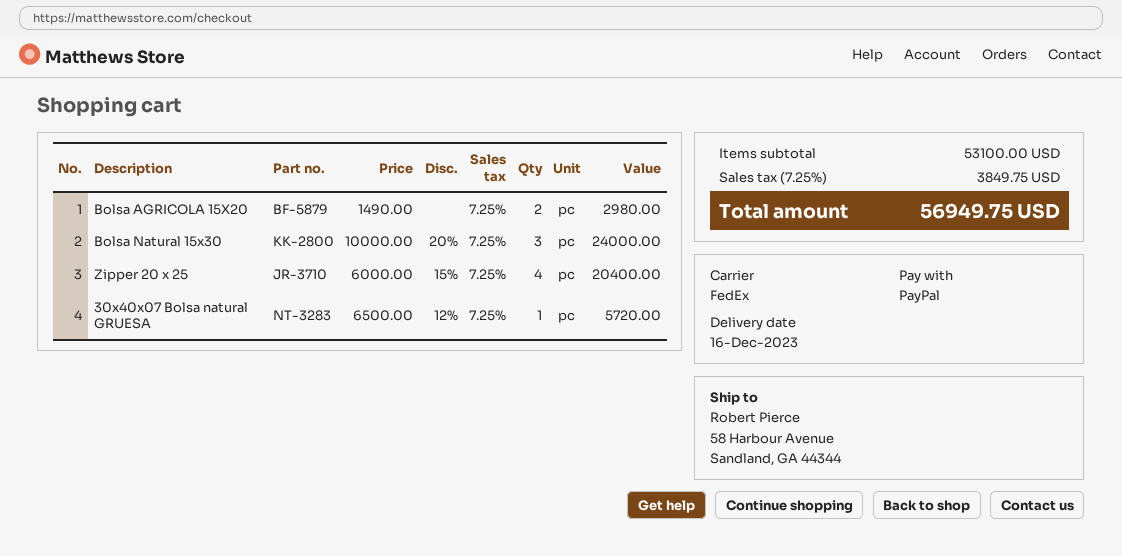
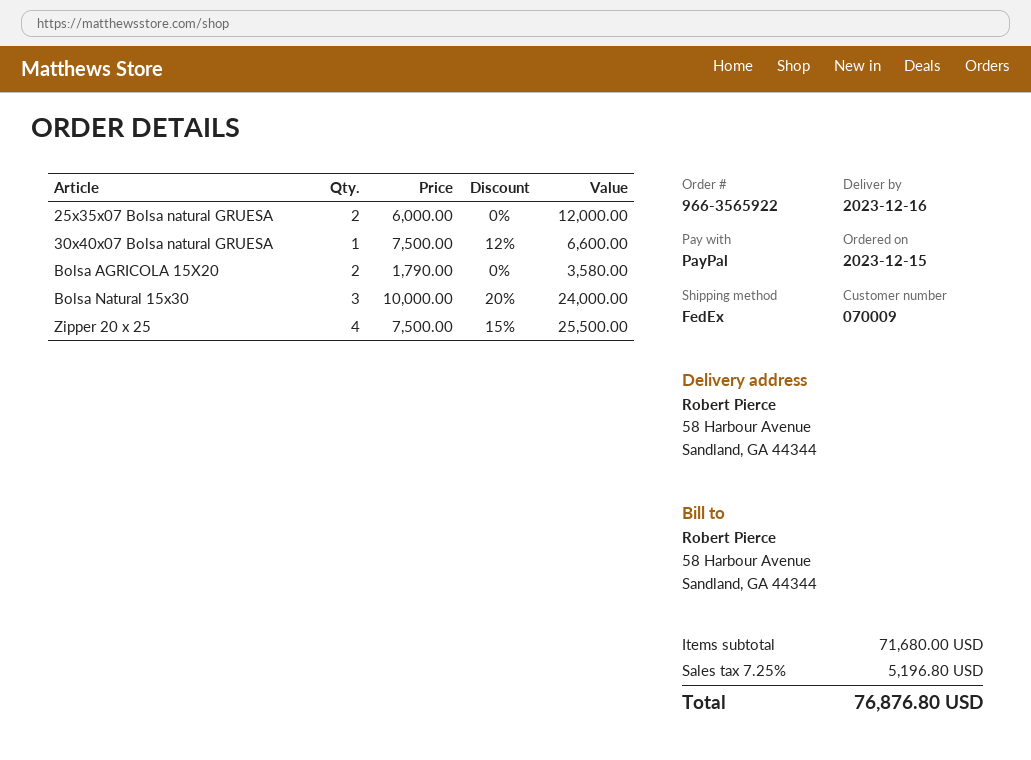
Bolsa AGRICOLA 15X20: 2 x 1490.00 = 2980.00 -> 2 x 1790.00 = 3580.00
Zipper 20 x 25: 4 x 6000.00 - 15% = 20400.00 -> 4 x 7500.00 - 15% = 25500.00
30x40x07 Bolsa natural GRUESA: 1 x 6500.00 - 12% = 5720.00 -> 1 x 7500.00 - 12% = 6600.00
25x35x07 Bolsa natural GRUESA: none -> 2 x 6000.00 = 12000.00
subtotal: 53100.00 -> 71680.00
tax: 7.25% = 3849.75 -> 7.25% = 5196.80
total: 56949.75 -> 76876.80

